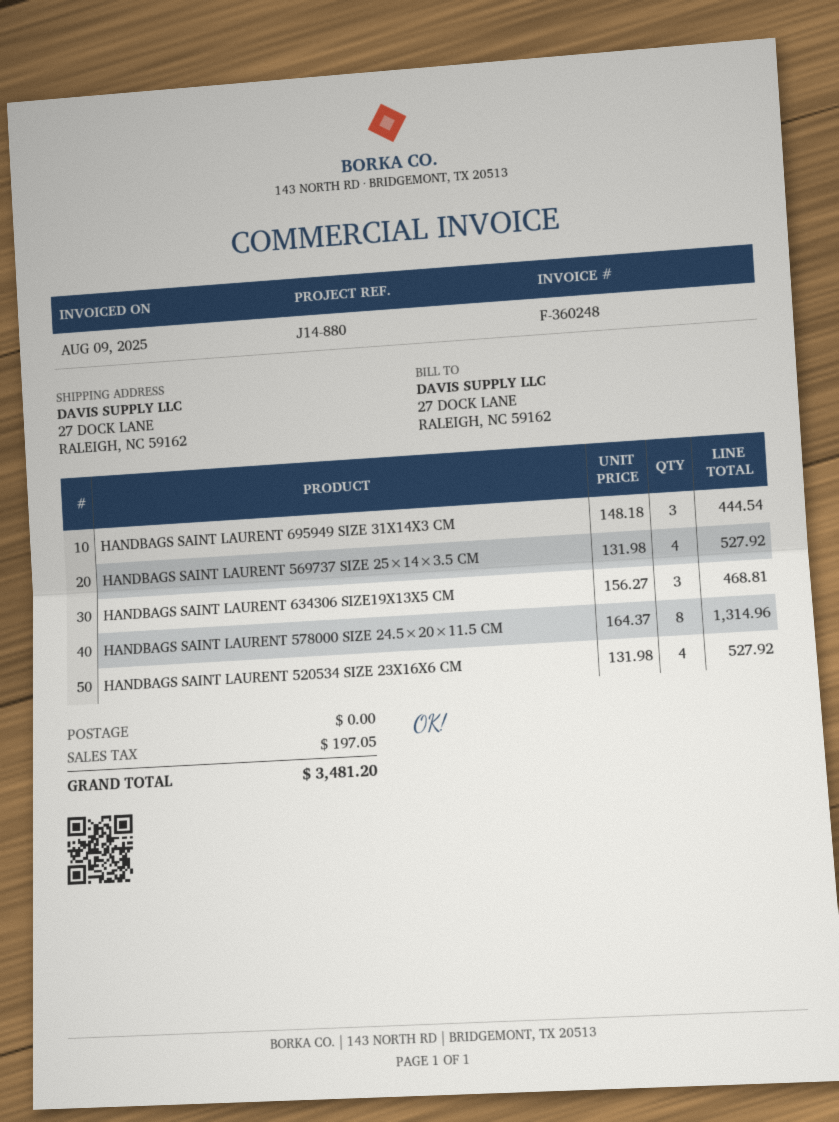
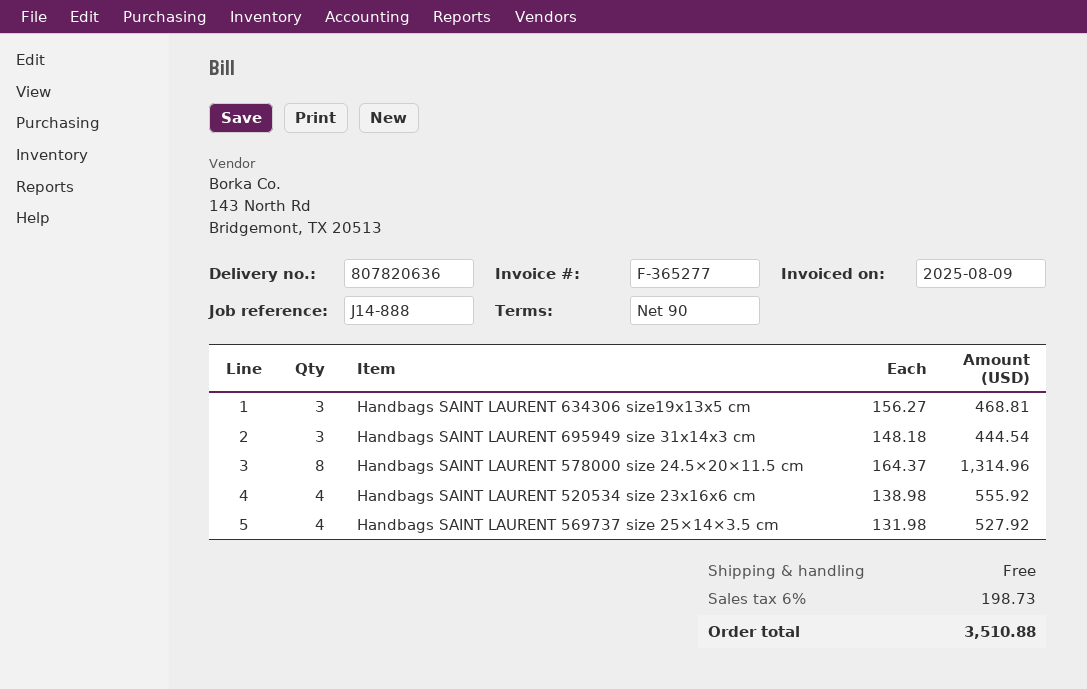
invoice number: F-360248 -> F-365277
reference: J14-880 -> J14-888
HANDBAGS SAINT LAURENT 520534 SIZE 23X16X6 CM: 4 x 131.98 = 527.92 -> 4 x 138.98 = 555.92
tax: 197.05 -> 198.73
total: 3481.20 -> 3510.88

